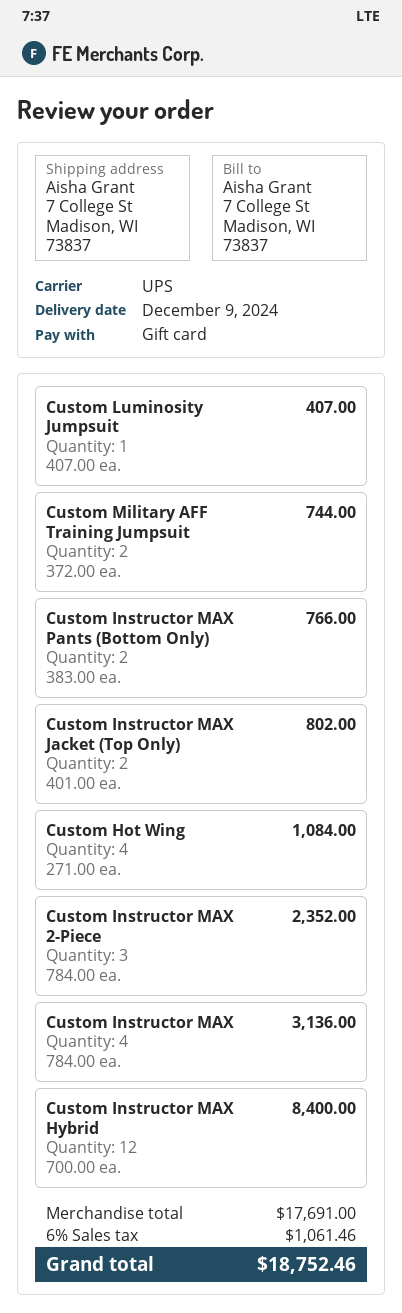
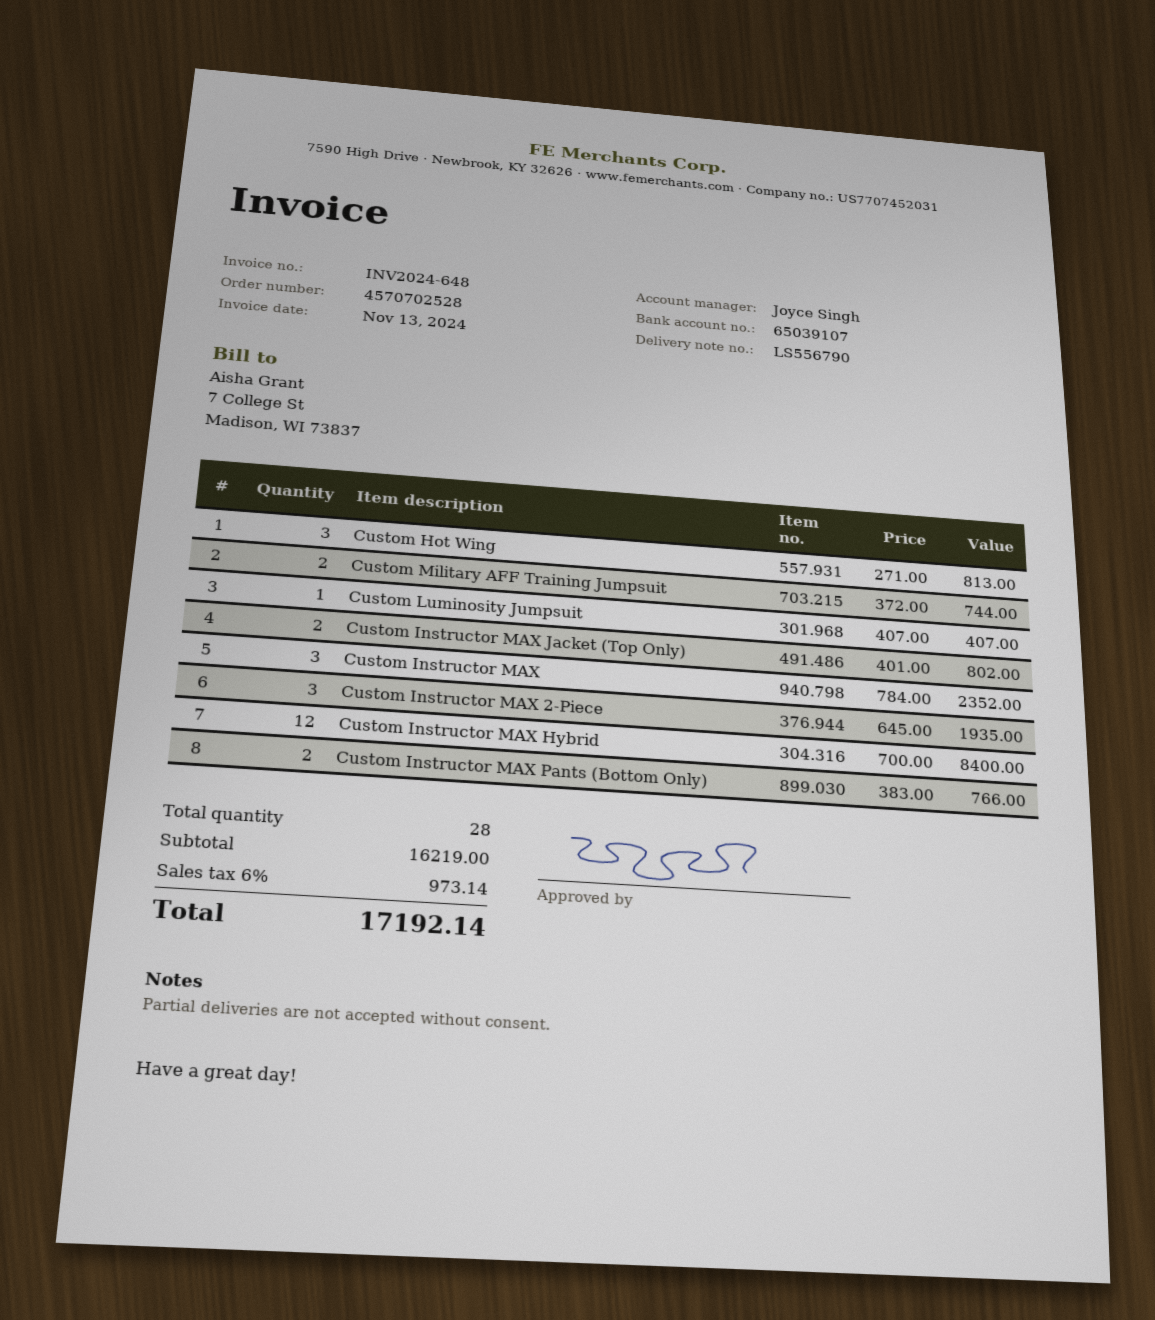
Custom Hot Wing: 4 x 271.00 = 1084.00 -> 3 x 271.00 = 813.00
Custom Instructor MAX 2-Piece: 3 x 784.00 = 2352.00 -> 3 x 645.00 = 1935.00
Custom Instructor MAX: 4 x 784.00 = 3136.00 -> 3 x 784.00 = 2352.00
subtotal: 17691.00 -> 16219.00
tax: 6% = 1061.46 -> 6% = 973.14
total: 18752.46 -> 17192.14

